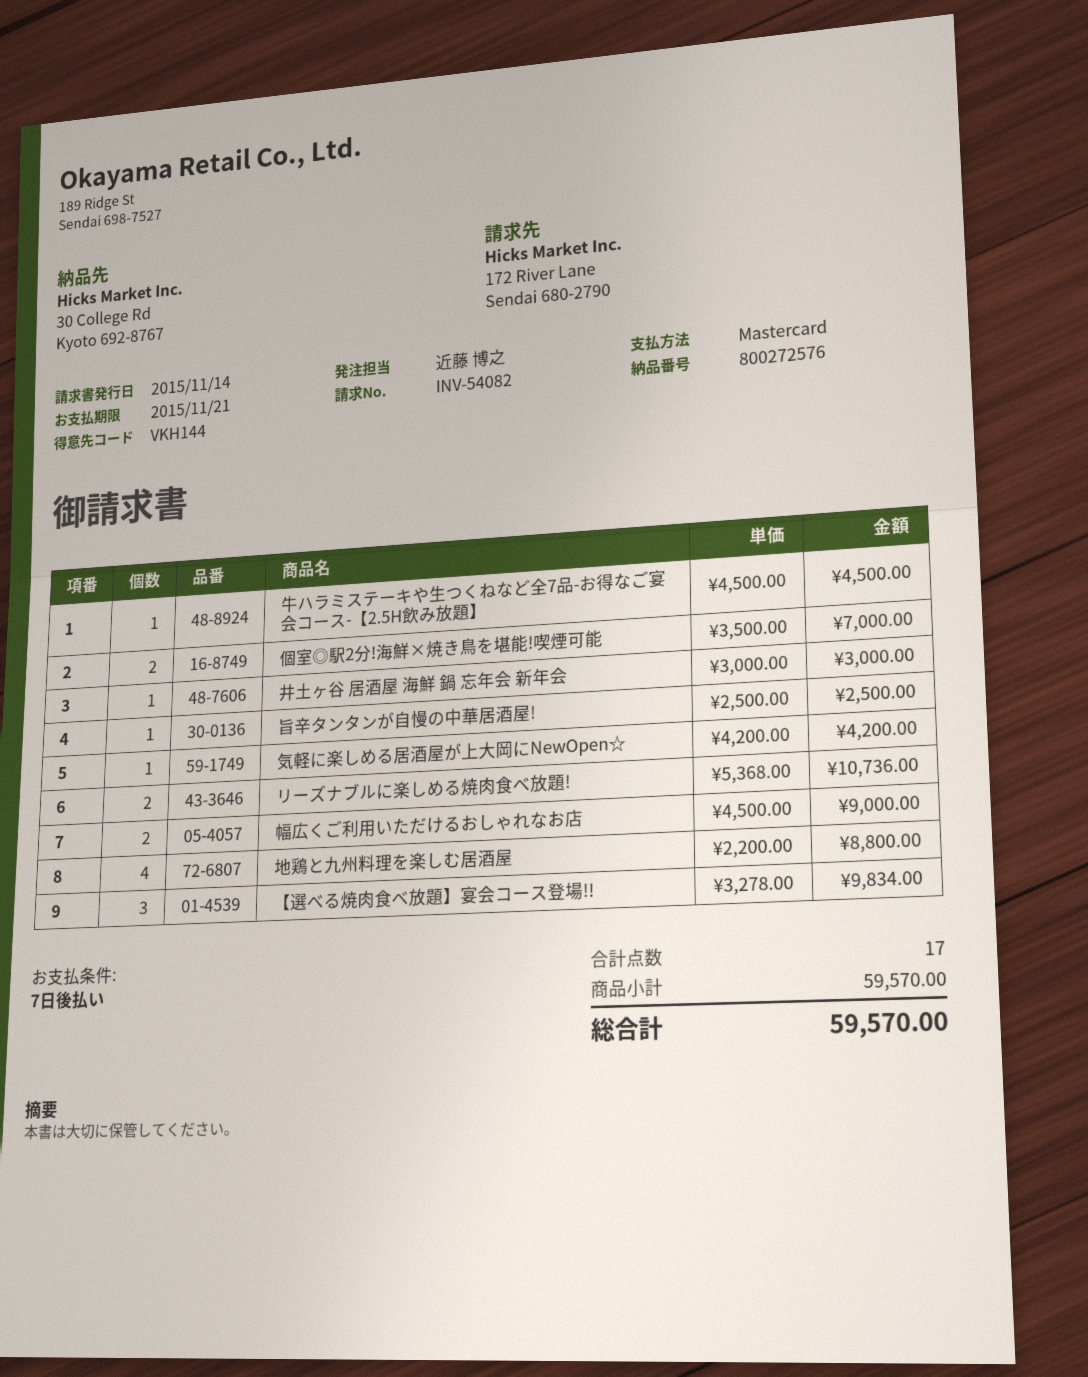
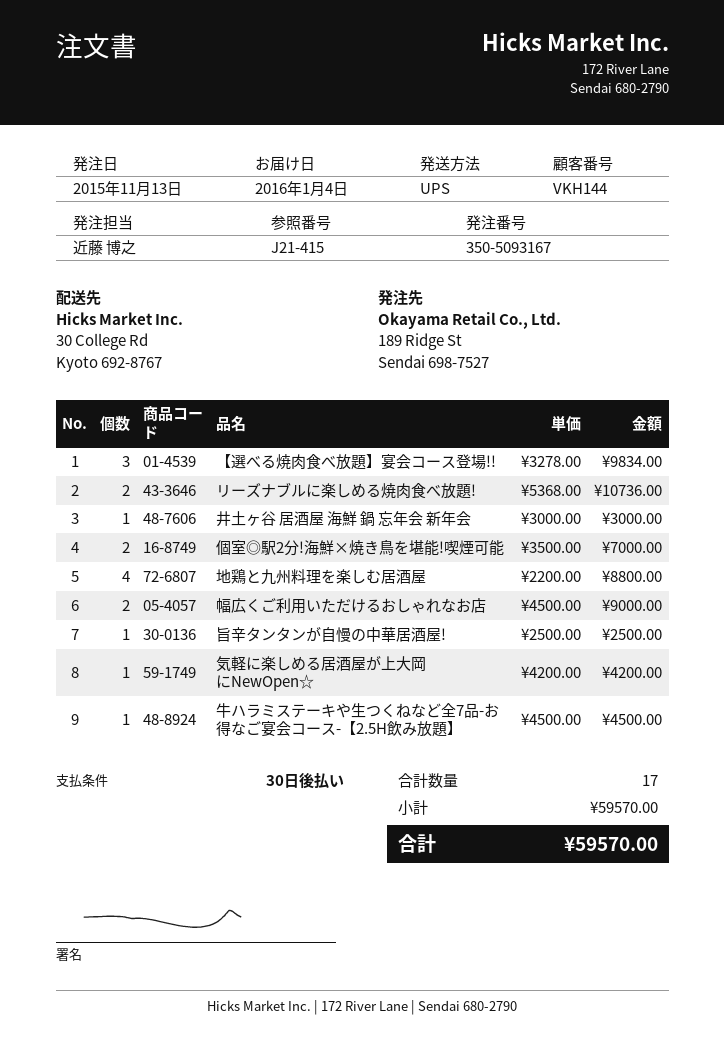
payment terms: 7 days -> 30 days

